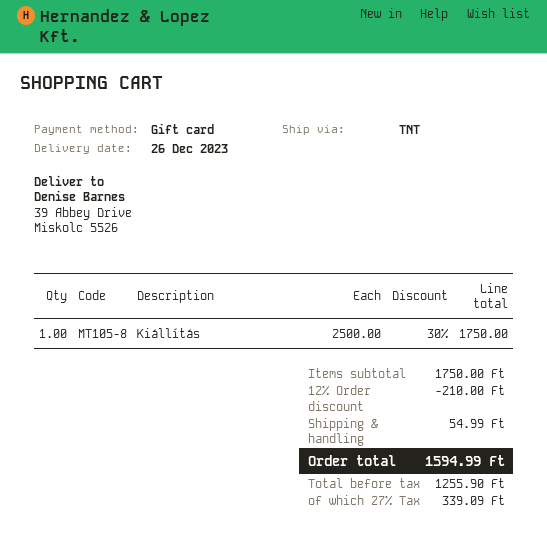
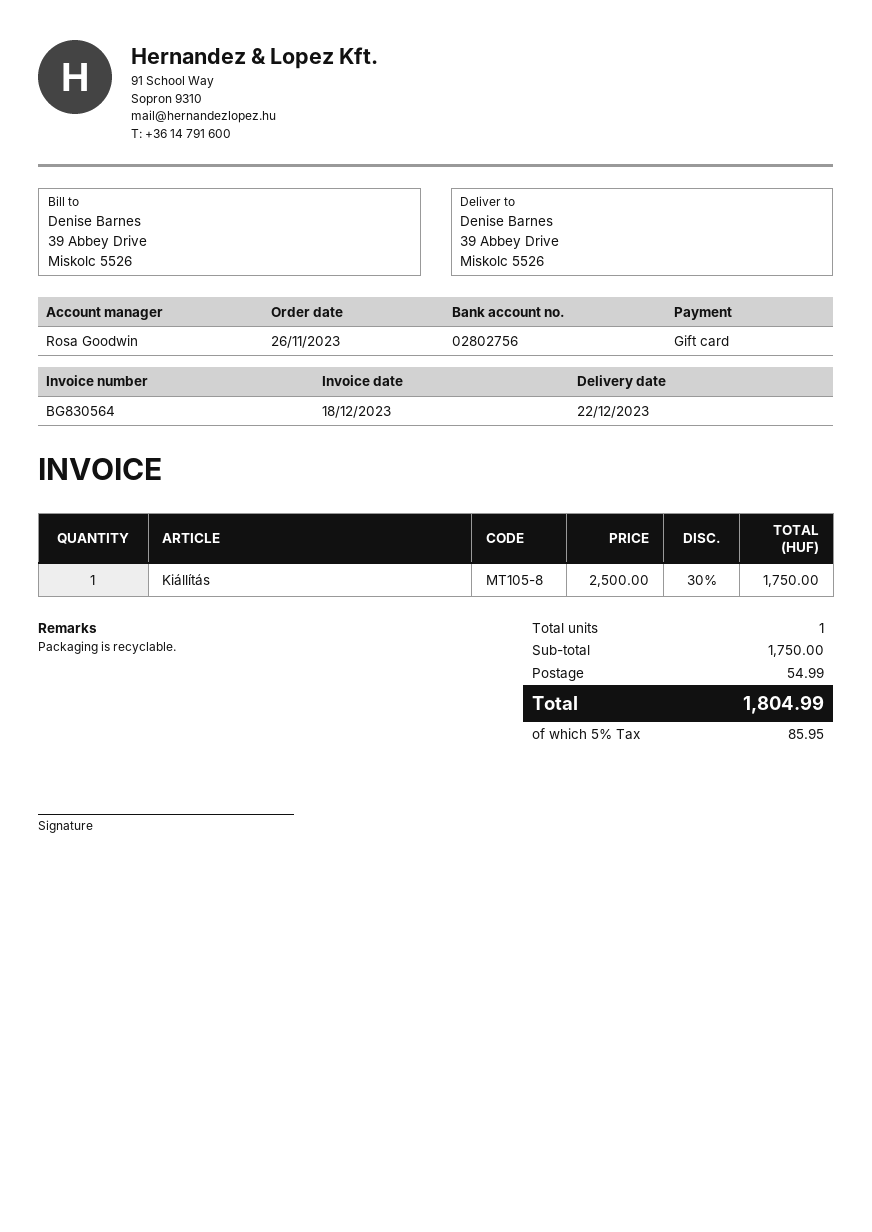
delivery date: 2023-12-26 -> 2023-12-22
discount: 12% = 210.00 -> none
tax: 27% = 339.09 -> 5% = 85.95
total: 1594.99 -> 1804.99

